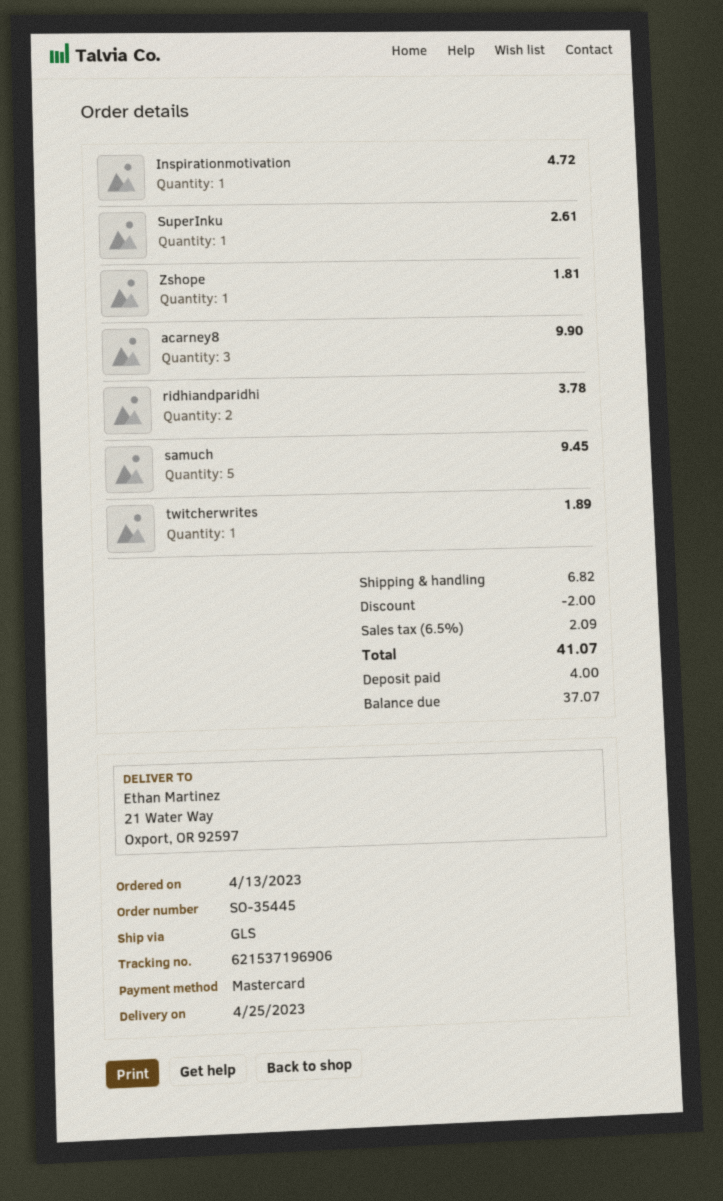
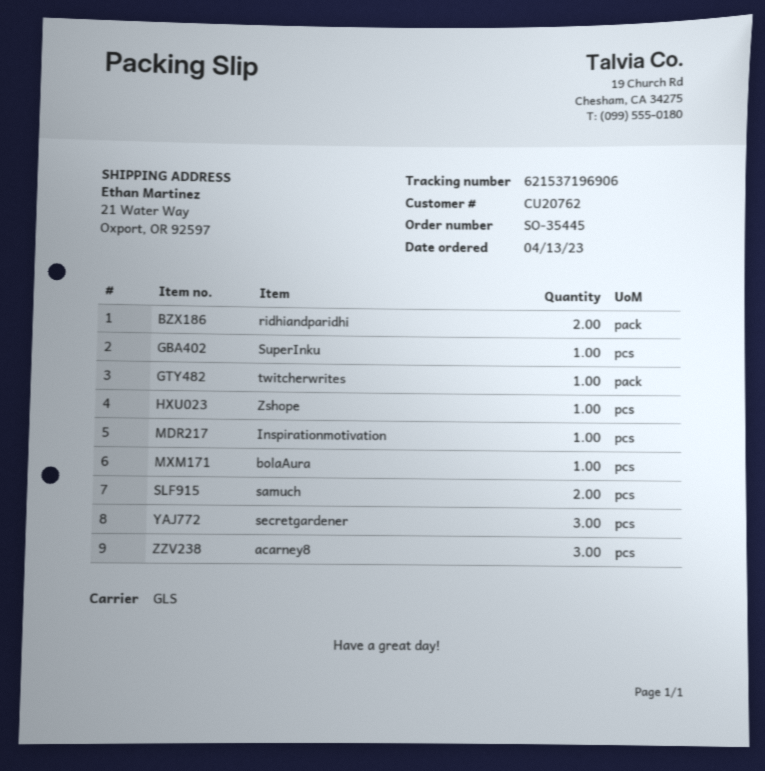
samuch: 5 -> 2
bolaAura: none -> 1
secretgardener: none -> 3

